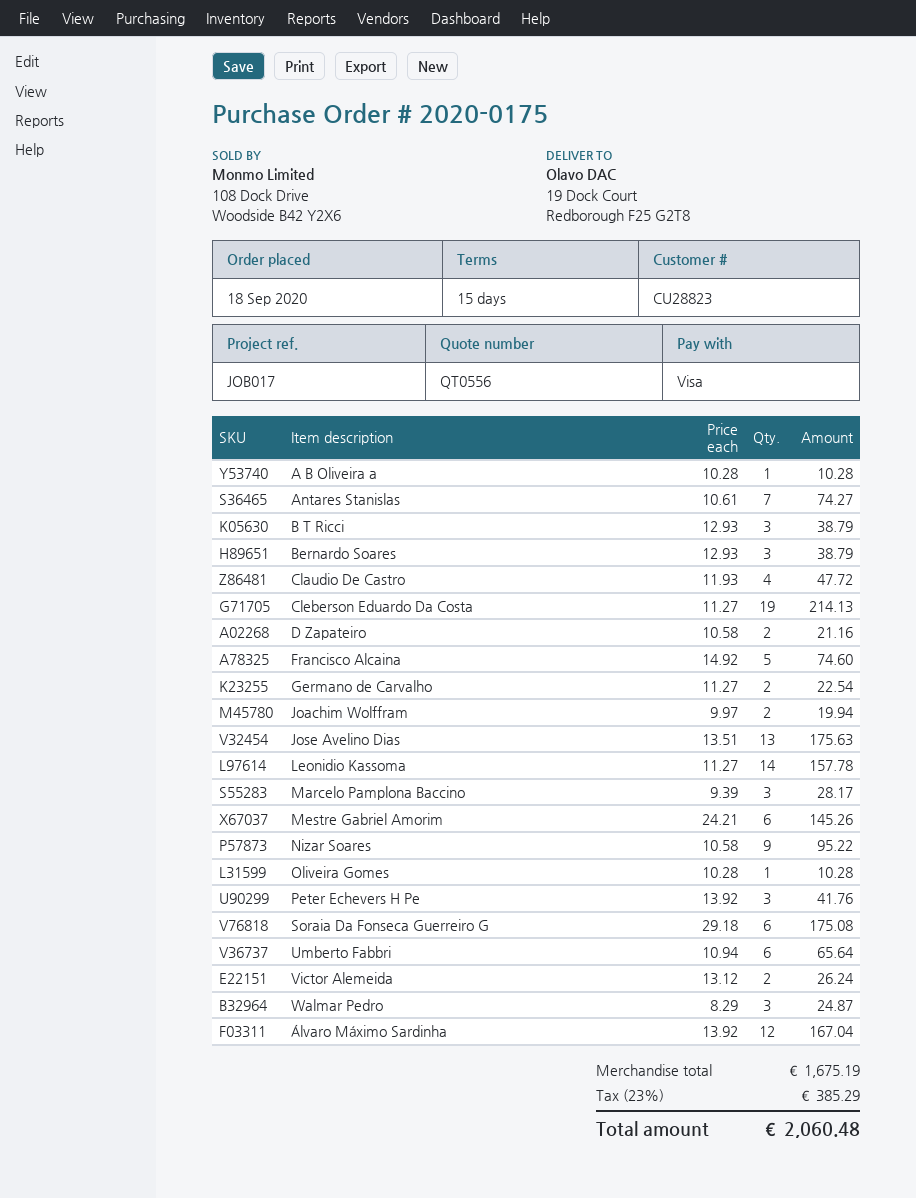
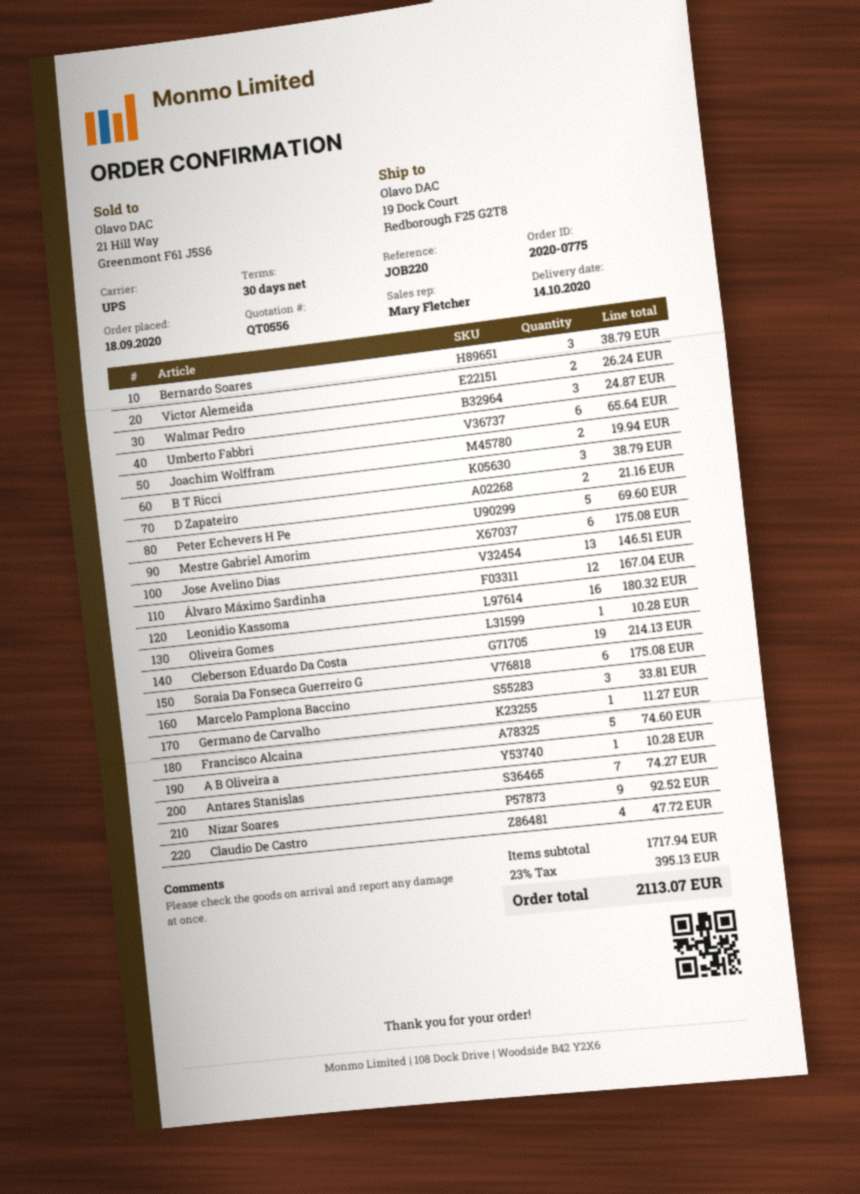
order number: 2020-0175 -> 2020-0775
payment terms: 15 days -> 30 days
reference: JOB017 -> JOB220
Germano de Carvalho: 2 for 22.54 -> 1 for 11.27
Jose Avelino Dias: 13 for 175.63 -> 13 for 146.51
Leonidio Kassoma: 14 for 157.78 -> 16 for 180.32
Marcelo Pamplona Baccino: 3 for 28.17 -> 3 for 33.81
Mestre Gabriel Amorim: 6 for 145.26 -> 6 for 175.08
Nizar Soares: 9 for 95.22 -> 9 for 92.52
Peter Echevers H Pe: 3 for 41.76 -> 5 for 69.60
subtotal: 1675.19 -> 1717.94
tax: 23% = 385.29 -> 23% = 395.13
total: 2060.48 -> 2113.07

